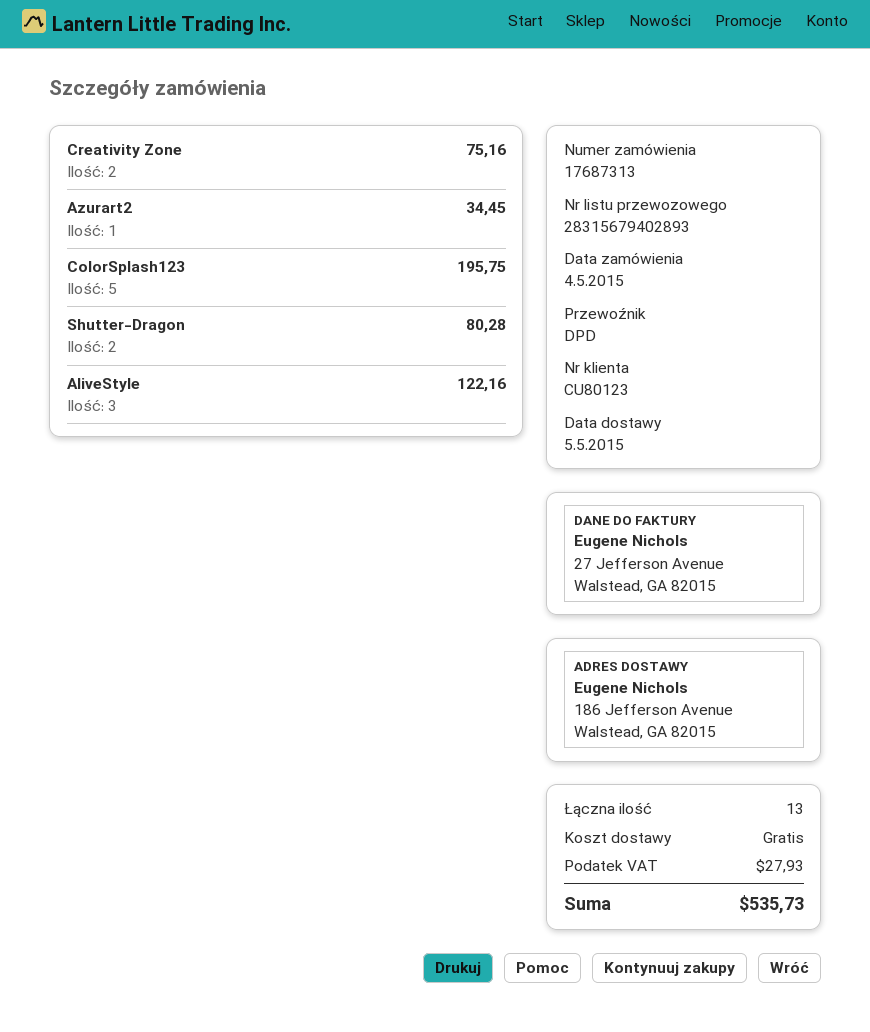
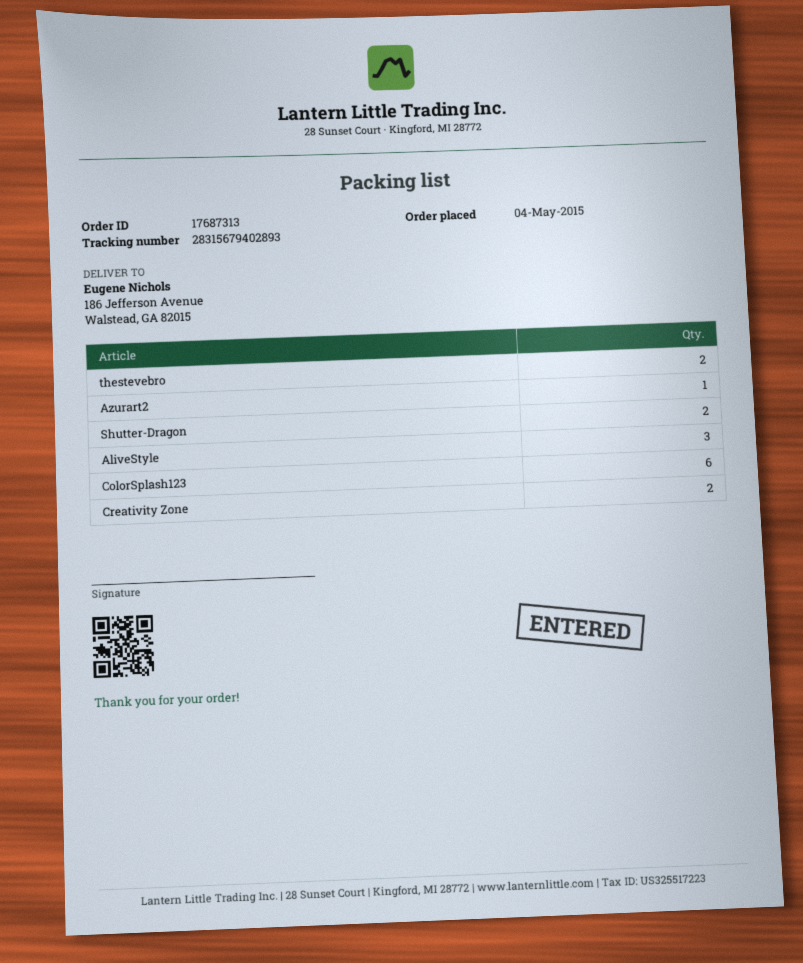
ColorSplash123: 5 -> 6
thestevebro: none -> 2

